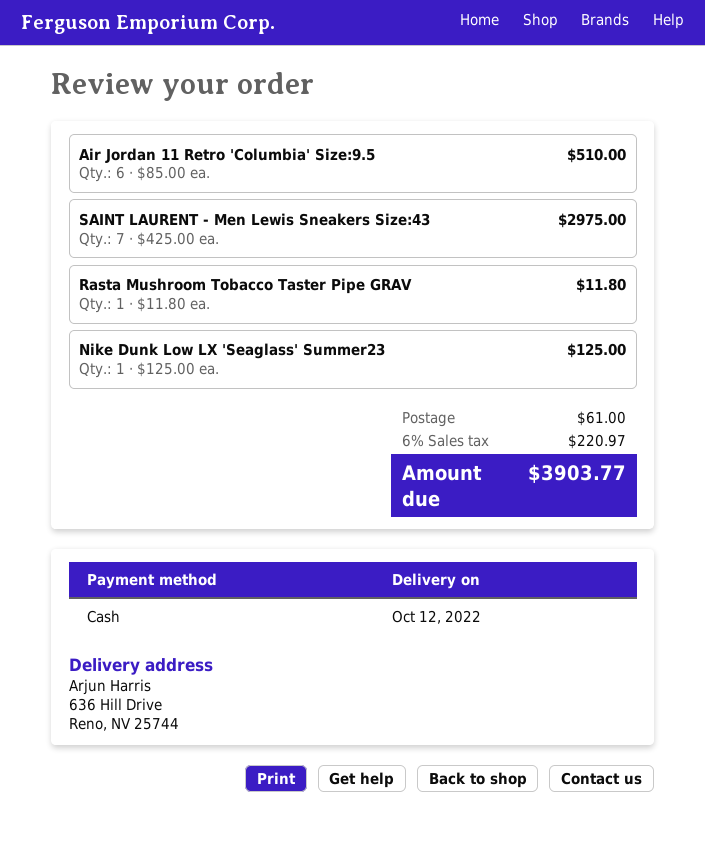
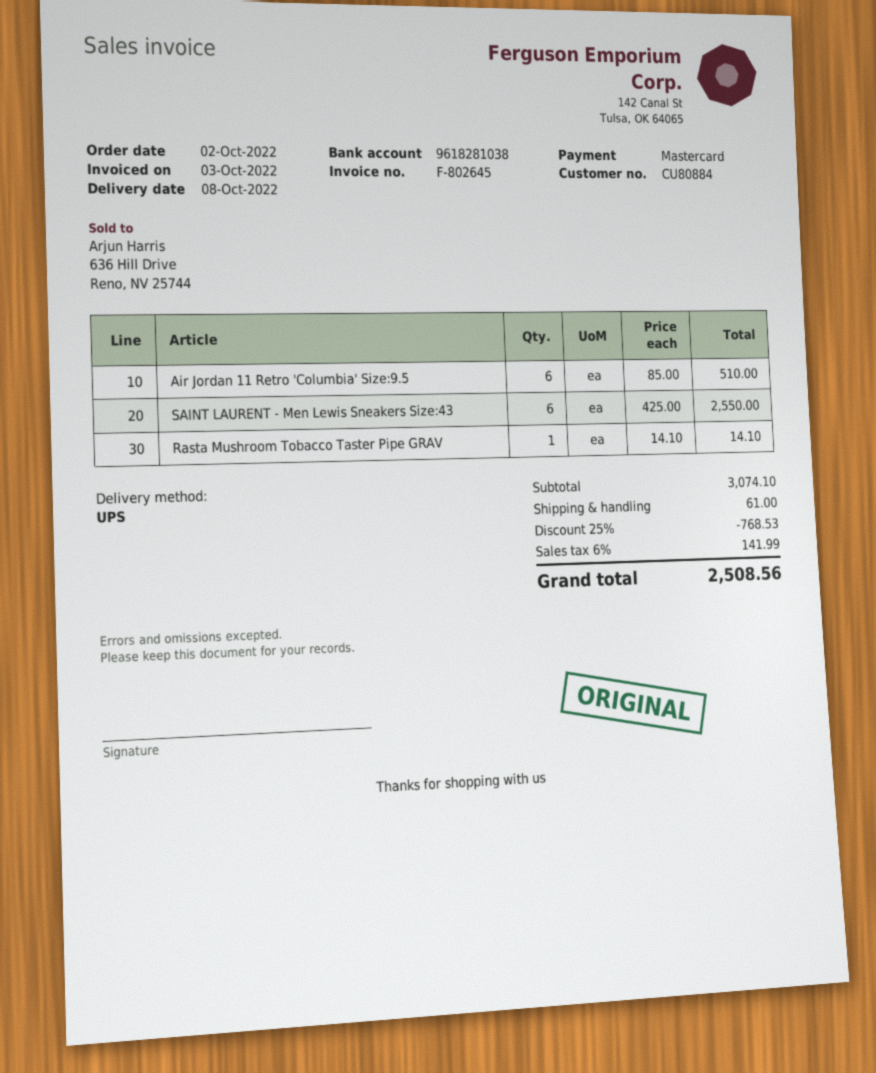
delivery date: 2022-10-12 -> 2022-10-08
payment method: cash -> Mastercard
SAINT LAURENT - Men Lewis Sneakers Size:43: 7 x 425.00 = 2975.00 -> 6 x 425.00 = 2550.00
Rasta Mushroom Tobacco Taster Pipe GRAV: 1 x 11.80 = 11.80 -> 1 x 14.10 = 14.10
Nike Dunk Low LX 'Seaglass' Summer23: 1 x 125.00 = 125.00 -> none
discount: none -> 25% = 768.53
tax: 6% = 220.97 -> 6% = 141.99
total: 3903.77 -> 2508.56

